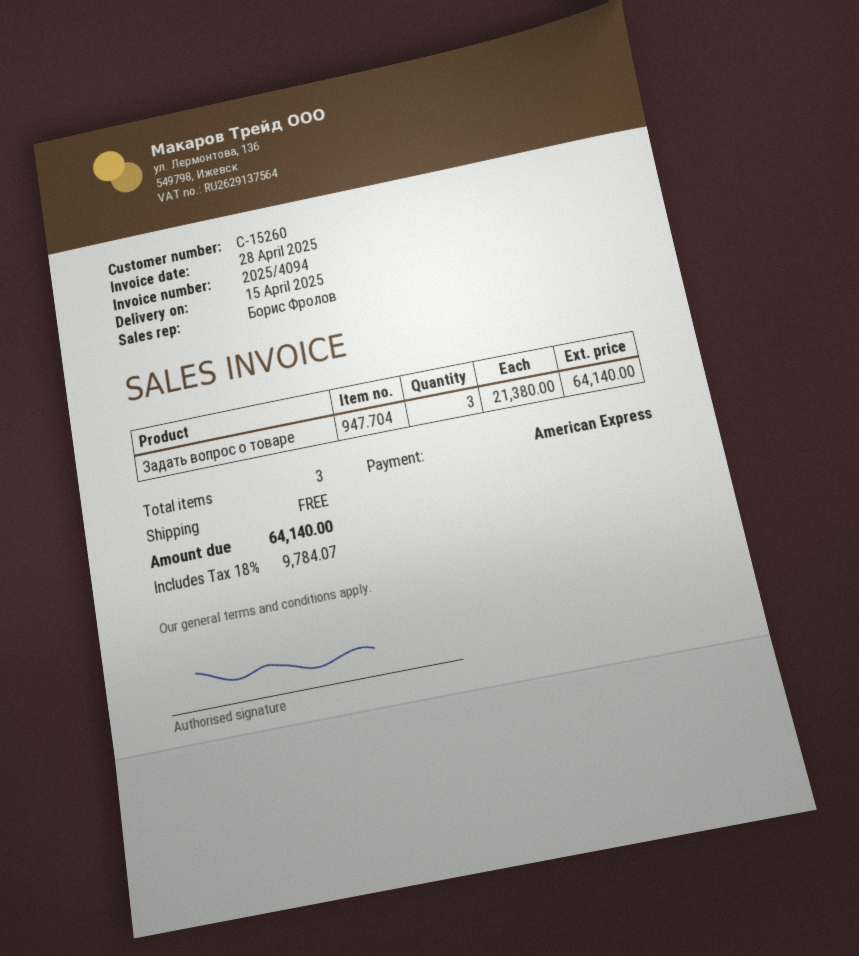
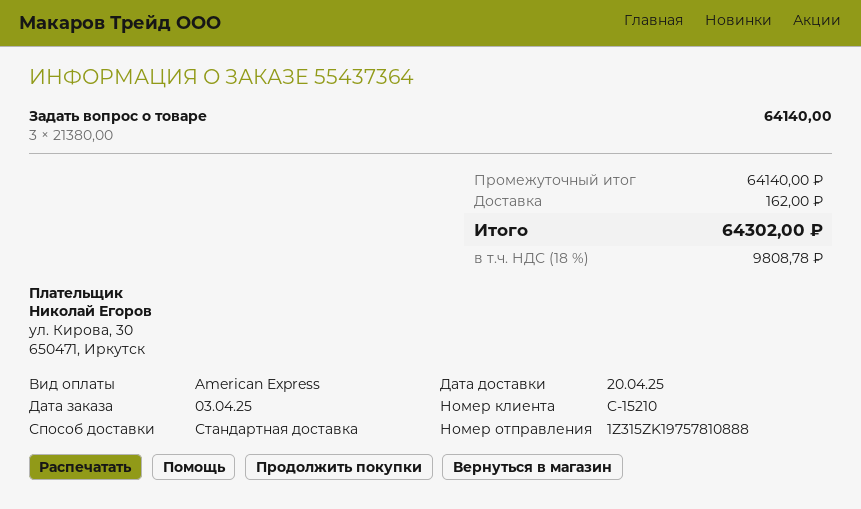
delivery date: 2025-04-15 -> 2025-04-20
customer number: C-15260 -> C-15210
shipping: 0.00 -> 162.00
tax: 18% = 9784.07 -> 18% = 9808.78
total: 64140.00 -> 64302.00

